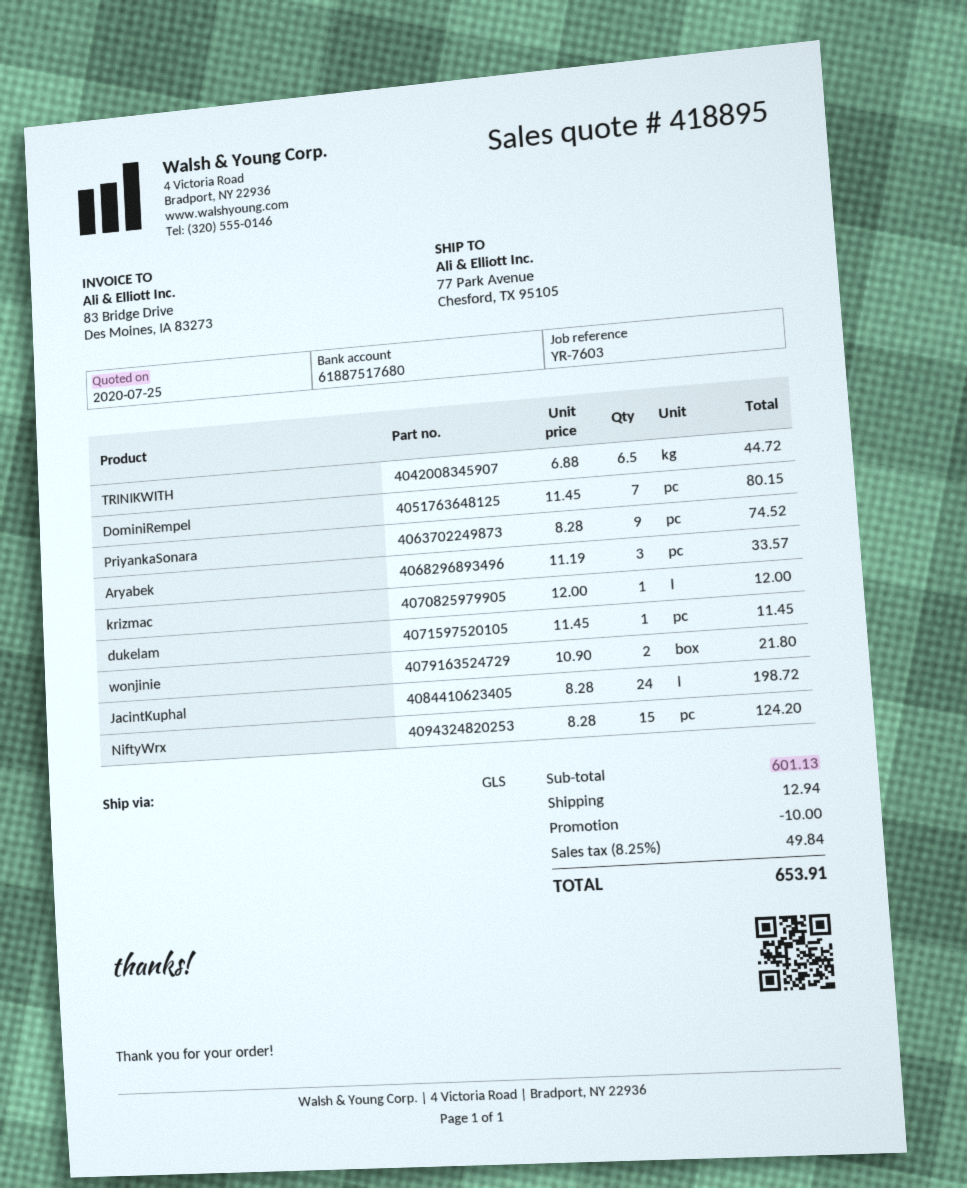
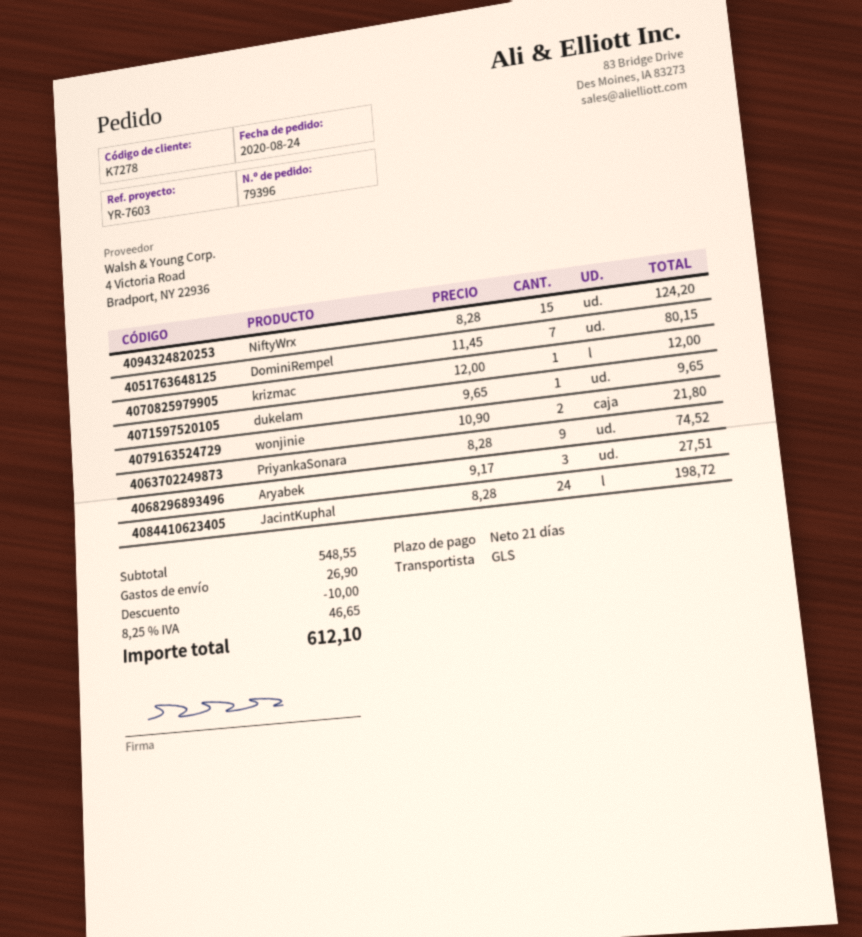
TRINIKWITH: 6.5 x 6.88 = 44.72 -> none
Aryabek: 3 x 11.19 = 33.57 -> 3 x 9.17 = 27.51
dukelam: 1 x 11.45 = 11.45 -> 1 x 9.65 = 9.65
subtotal: 601.13 -> 548.55
shipping: 12.94 -> 26.90
tax: 8.25% = 49.84 -> 8.25% = 46.65
total: 653.91 -> 612.10

